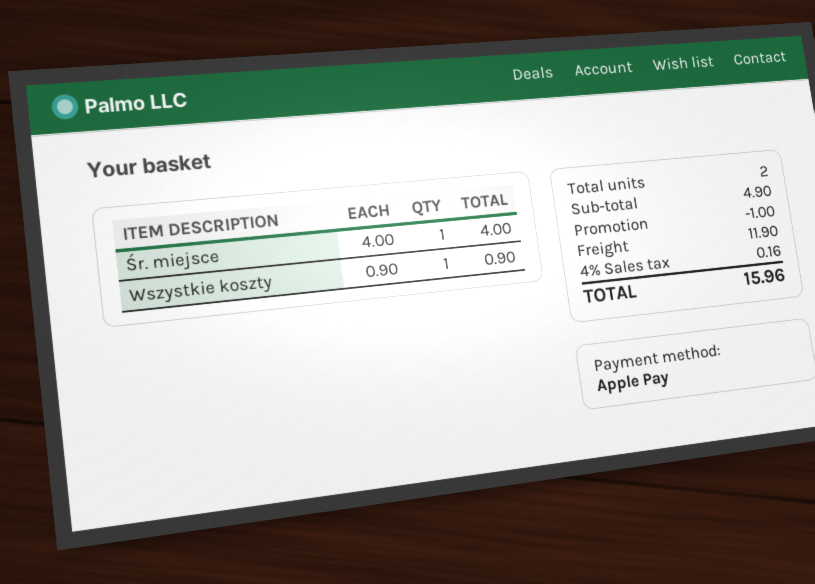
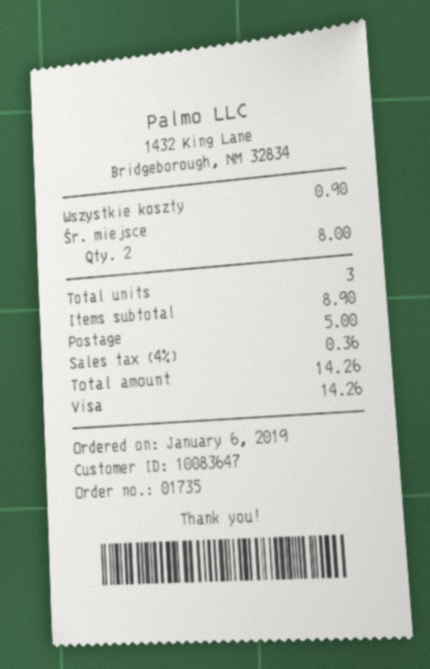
payment method: Apple Pay -> Visa
Śr. miejsce: 1 for 4.00 -> 2 for 8.00
total quantity: 2 -> 3
subtotal: 4.90 -> 8.90
discount: 1.00 -> none
shipping: 11.90 -> 5.00
tax: 4% = 0.16 -> 4% = 0.36
total: 15.96 -> 14.26

